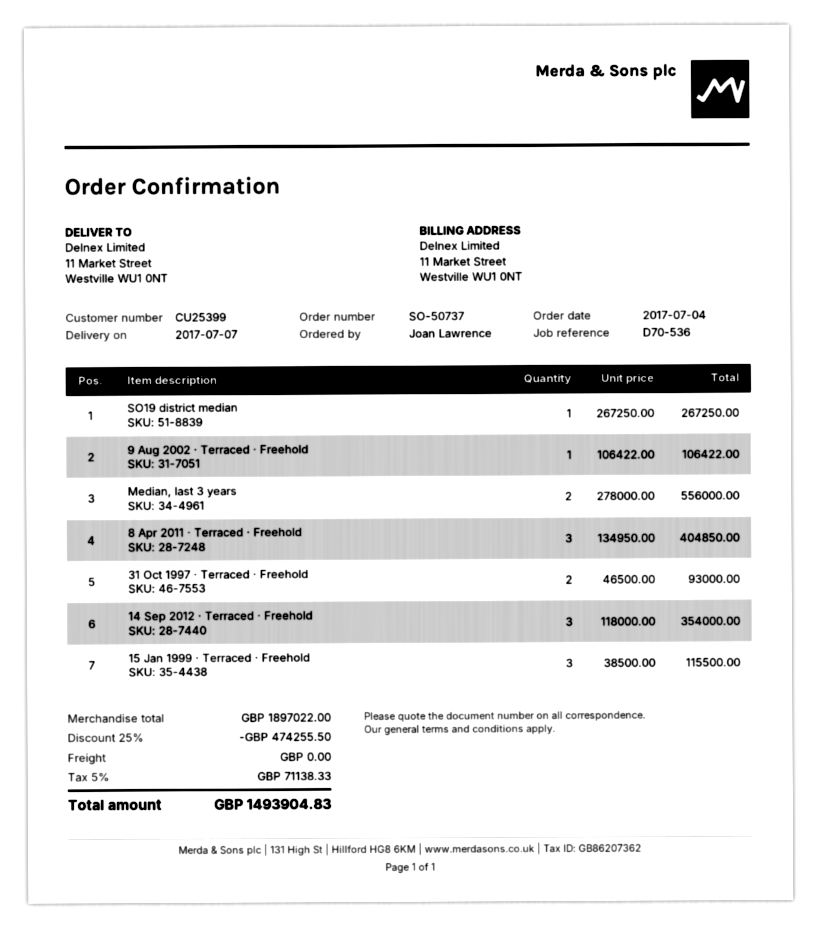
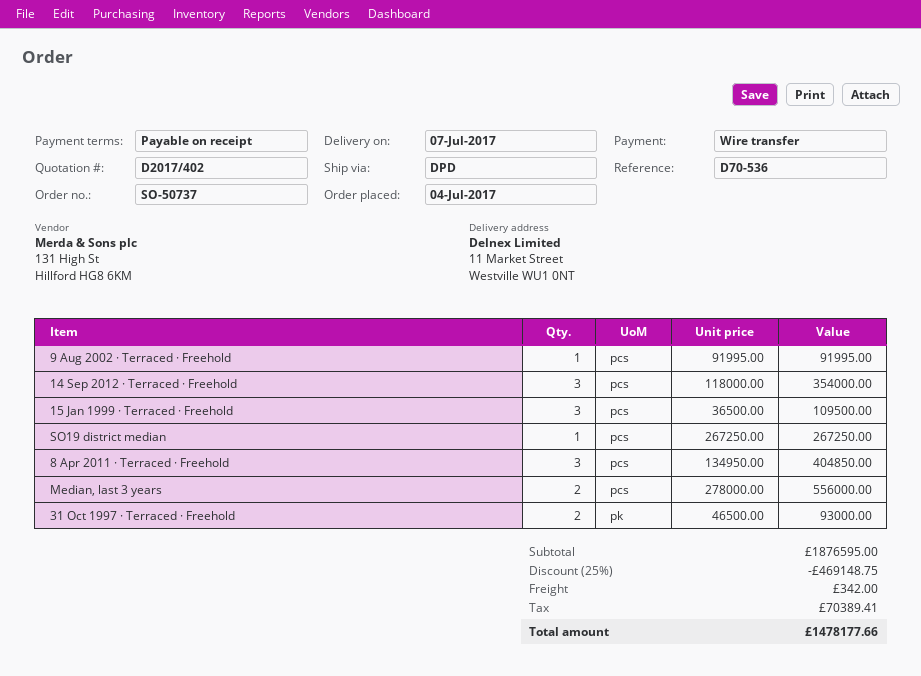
9 Aug 2002 · Terraced · Freehold: 1 x 106422.00 = 106422.00 -> 1 x 91995.00 = 91995.00
15 Jan 1999 · Terraced · Freehold: 3 x 38500.00 = 115500.00 -> 3 x 36500.00 = 109500.00
subtotal: 1897022.00 -> 1876595.00
discount: 25% = 474255.50 -> 25% = 469148.75
shipping: 0.00 -> 342.00
tax: 71138.33 -> 70389.41
total: 1493904.83 -> 1478177.66

